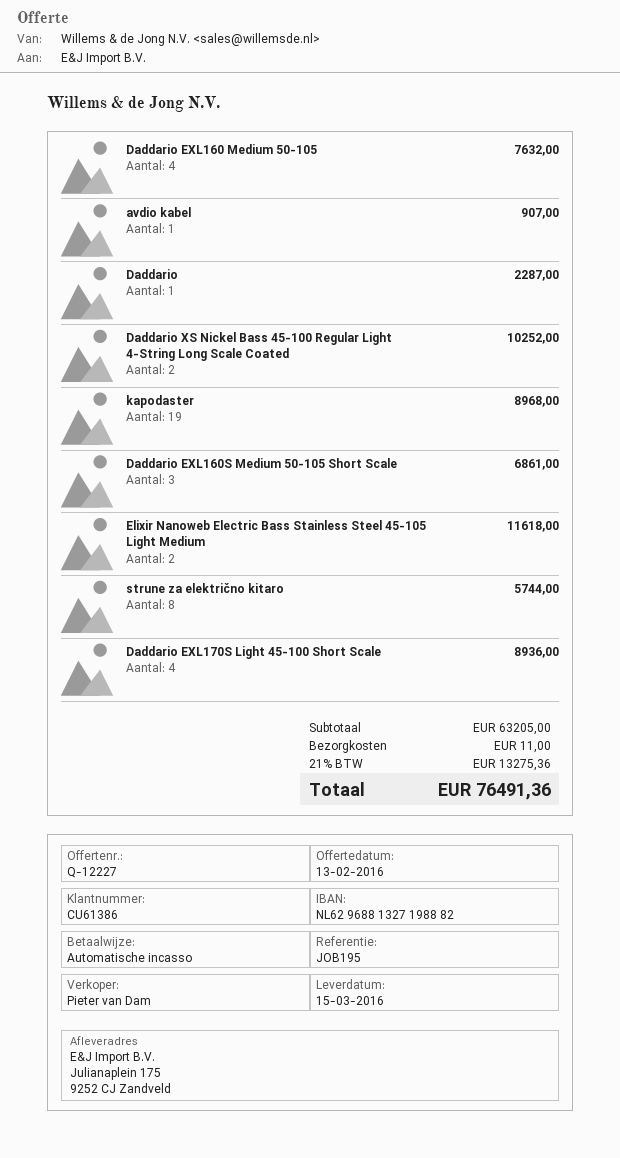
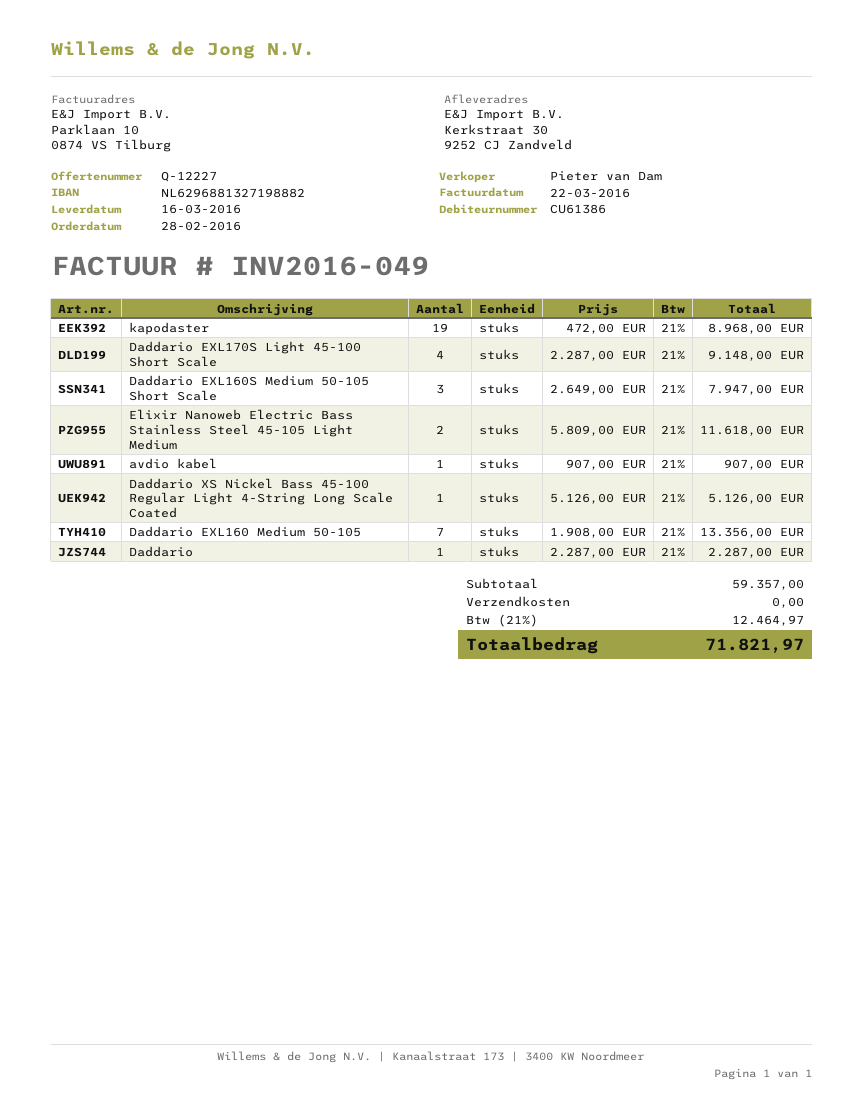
delivery date: 2016-03-15 -> 2016-03-16
ship to: Julianaplein 175, 9252 CJ Zandveld -> Kerkstraat 30, 9252 CJ Zandveld
Daddario EXL160 Medium 50-105: 4 for 7632.00 -> 7 for 13356.00
Daddario XS Nickel Bass 45-100 Regular Light 4-String Long Scale Coated: 2 for 10252.00 -> 1 for 5126.00
Daddario EXL160S Medium 50-105 Short Scale: 3 for 6861.00 -> 3 for 7947.00
strune za električno kitaro: 8 for 5744.00 -> none
Daddario EXL170S Light 45-100 Short Scale: 4 for 8936.00 -> 4 for 9148.00
subtotal: 63205.00 -> 59357.00
shipping: 11.00 -> 0.00
tax: 21% = 13275.36 -> 21% = 12464.97
total: 76491.36 -> 71821.97

